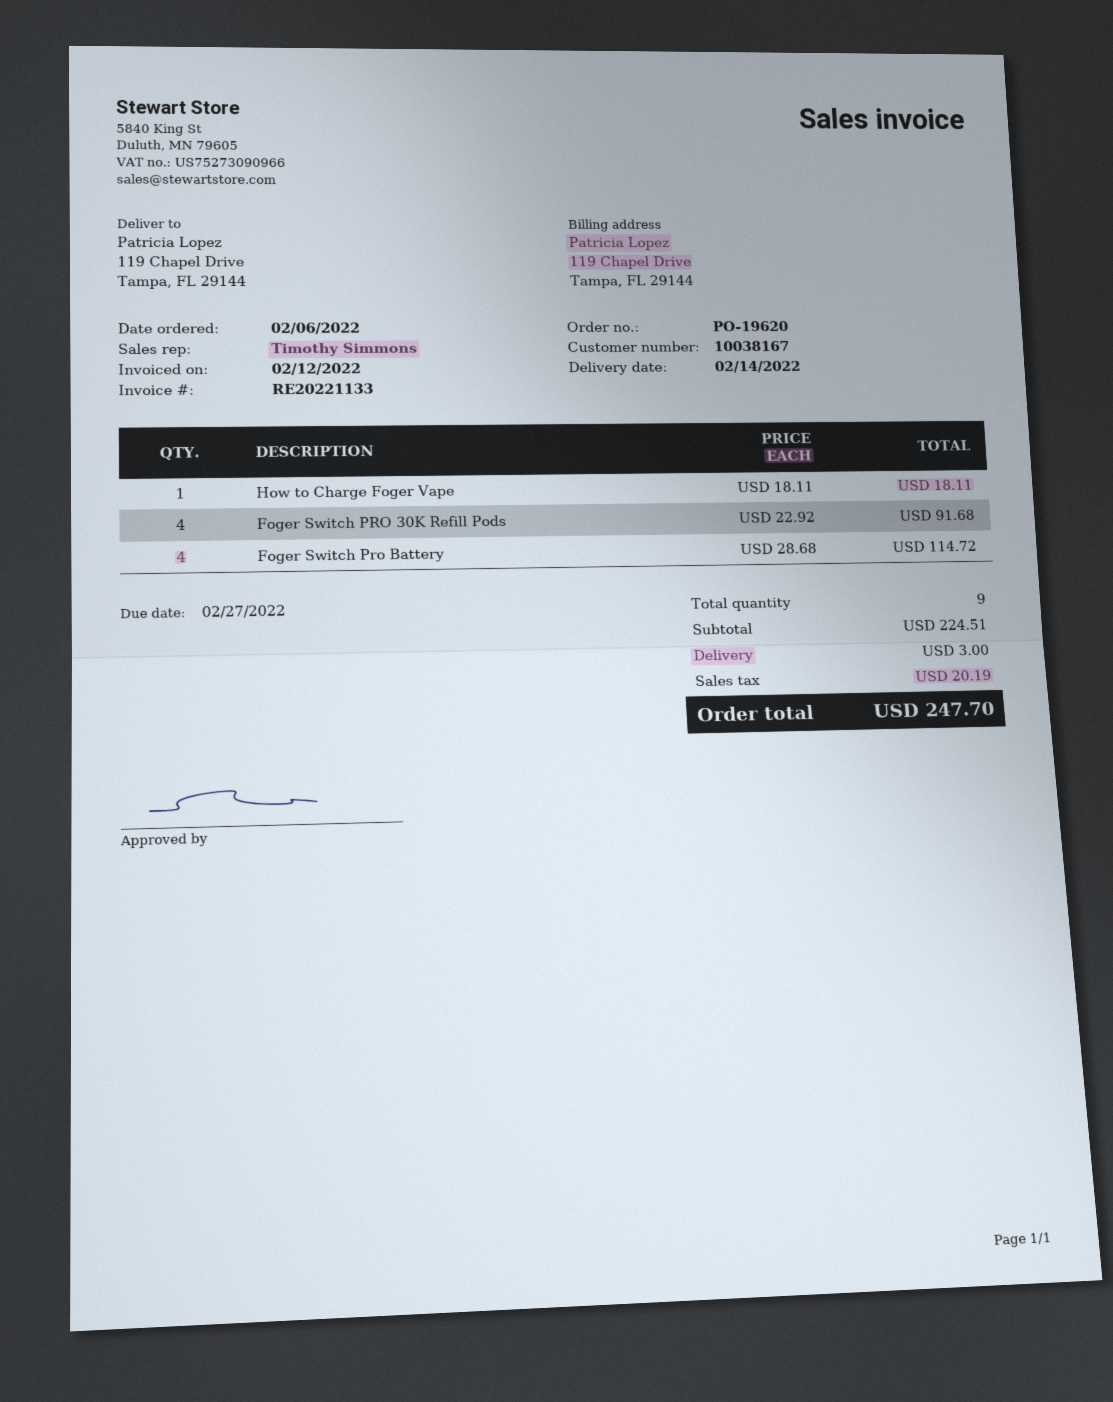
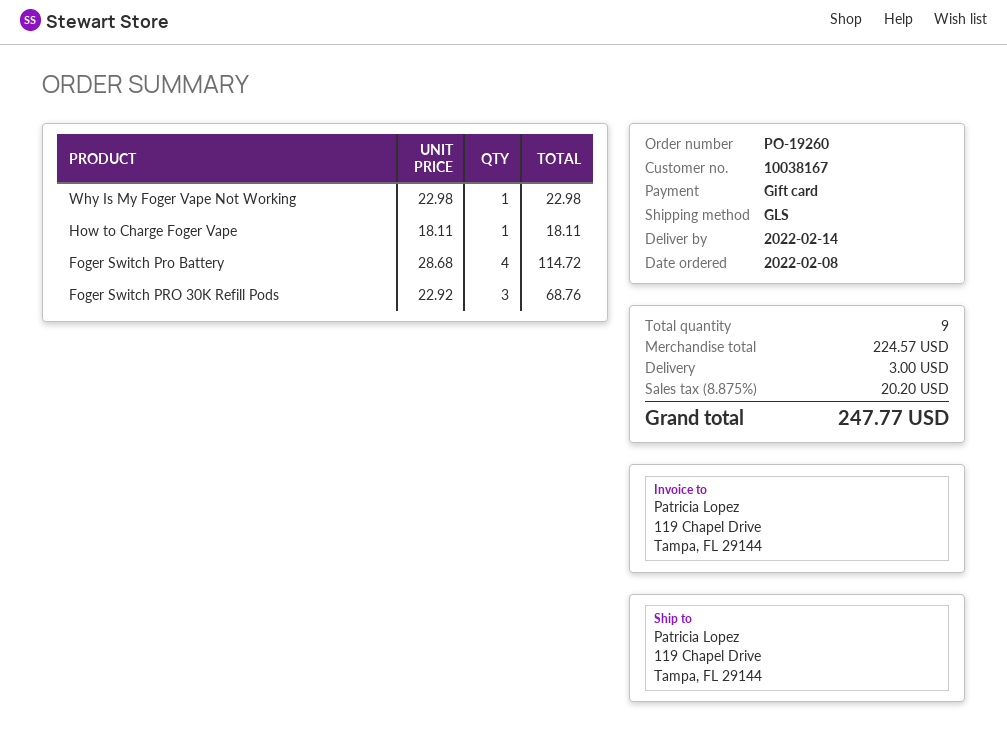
order number: PO-19620 -> PO-19260
order date: 2022-02-06 -> 2022-02-08
Foger Switch PRO 30K Refill Pods: 4 x 22.92 = 91.68 -> 3 x 22.92 = 68.76
Why Is My Foger Vape Not Working: none -> 1 x 22.98 = 22.98
subtotal: 224.51 -> 224.57
tax: 20.19 -> 20.20
total: 247.70 -> 247.77

